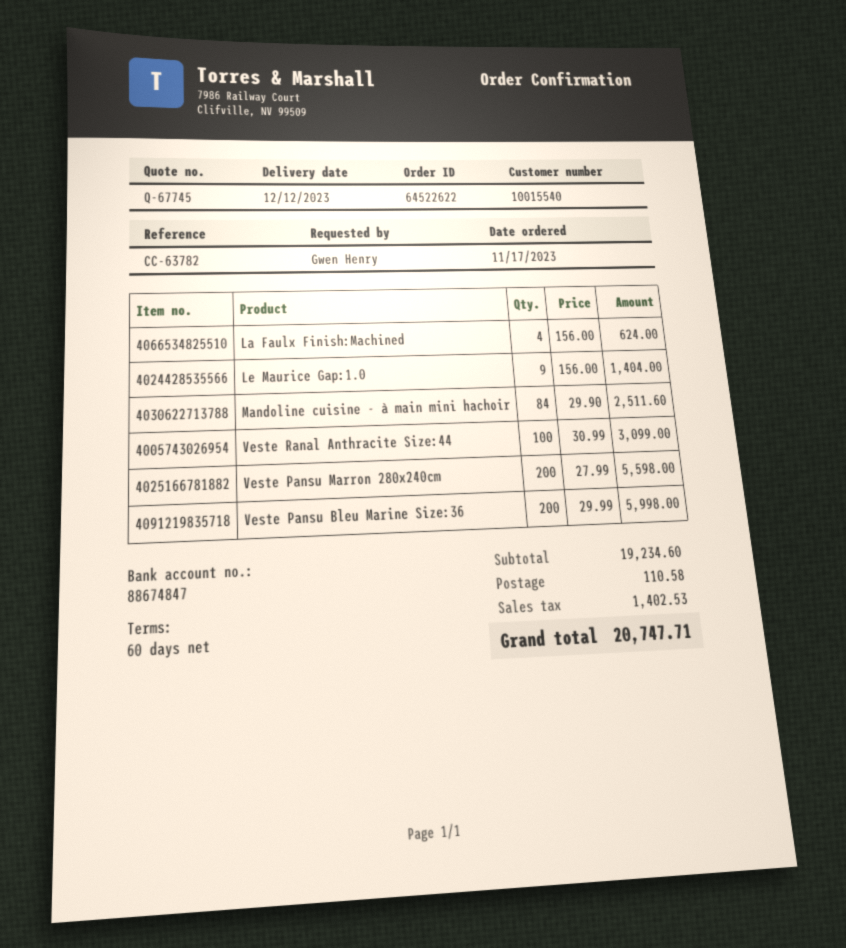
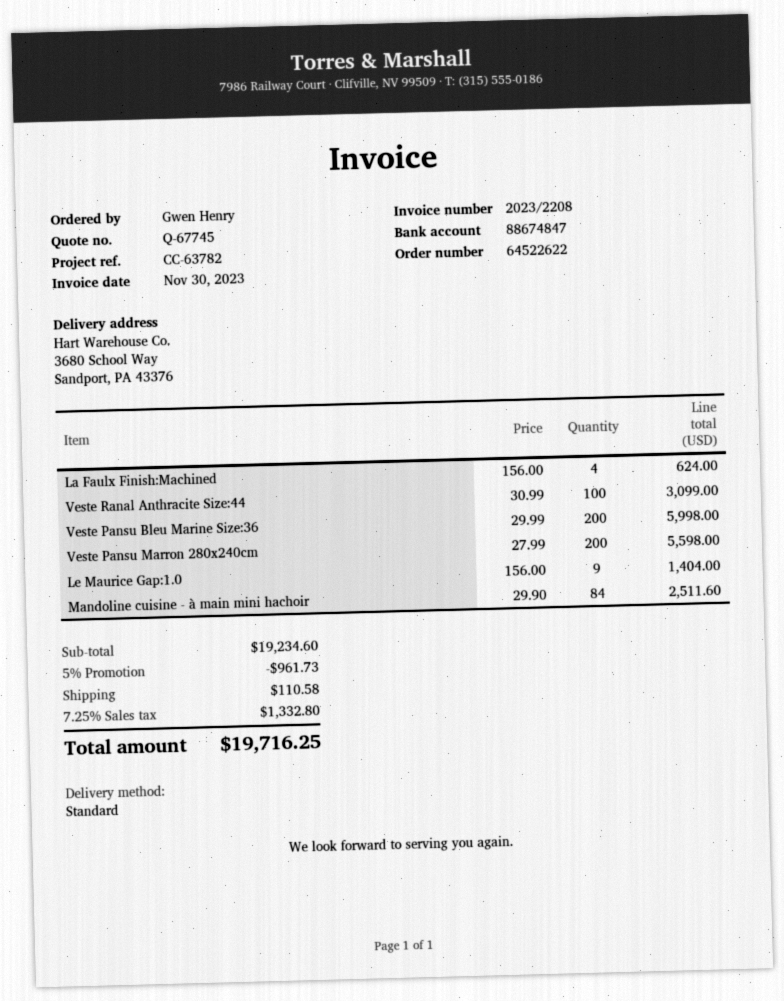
discount: none -> 5% = 961.73
tax: 1402.53 -> 1332.80
total: 20747.71 -> 19716.25

